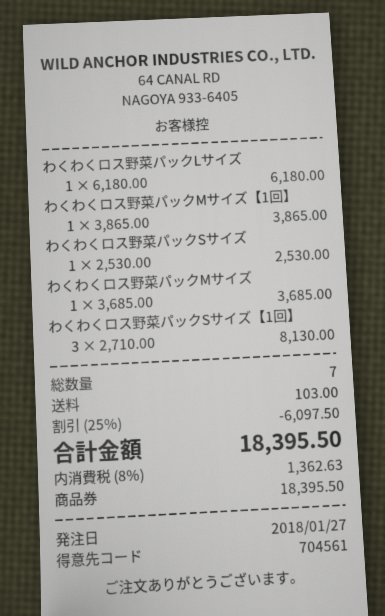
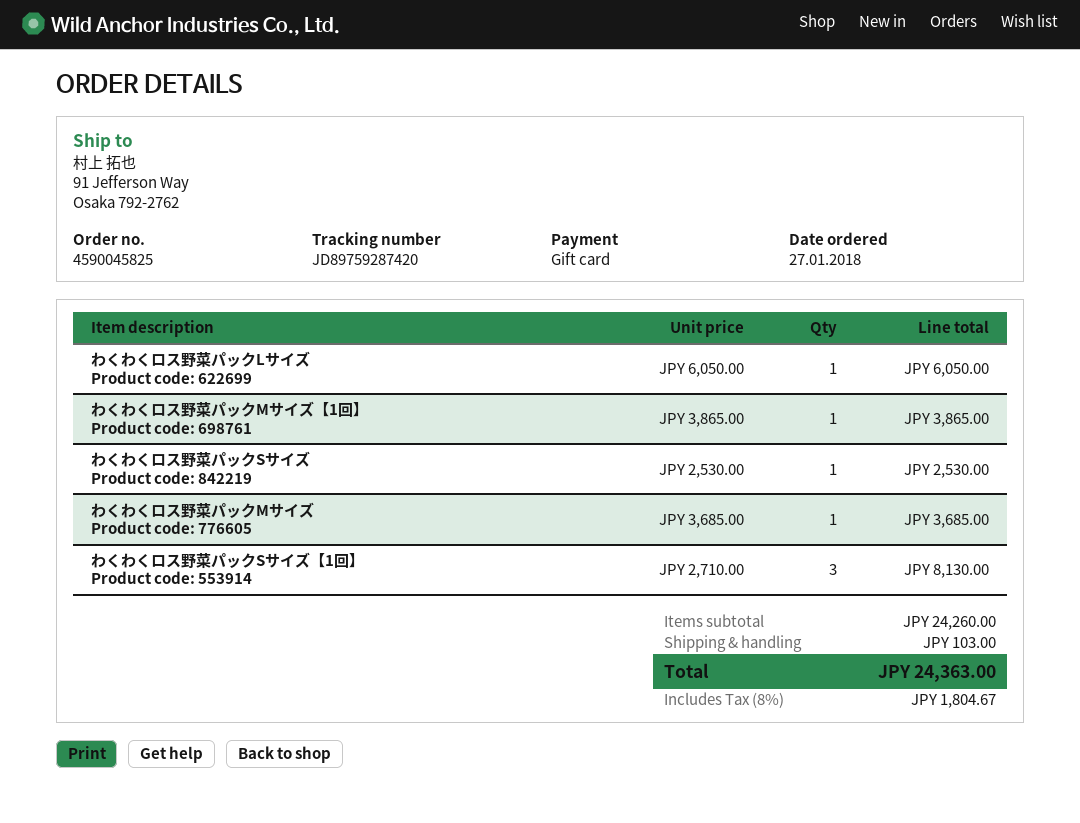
わくわくロス野菜パックLサイズ: 1 x 6180.00 = 6180.00 -> 1 x 6050.00 = 6050.00
discount: 25% = 6097.50 -> none
tax: 8% = 1362.63 -> 8% = 1804.67
total: 18395.50 -> 24363.00

